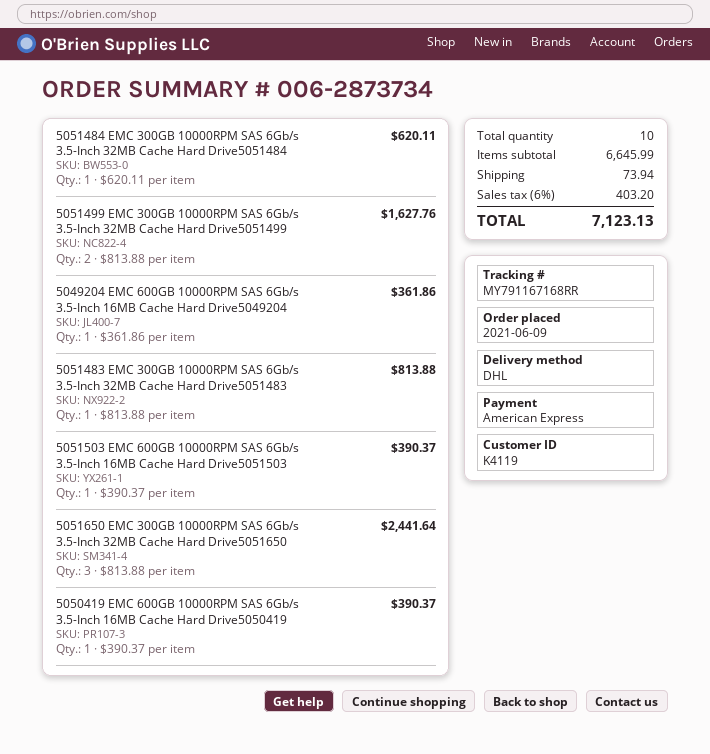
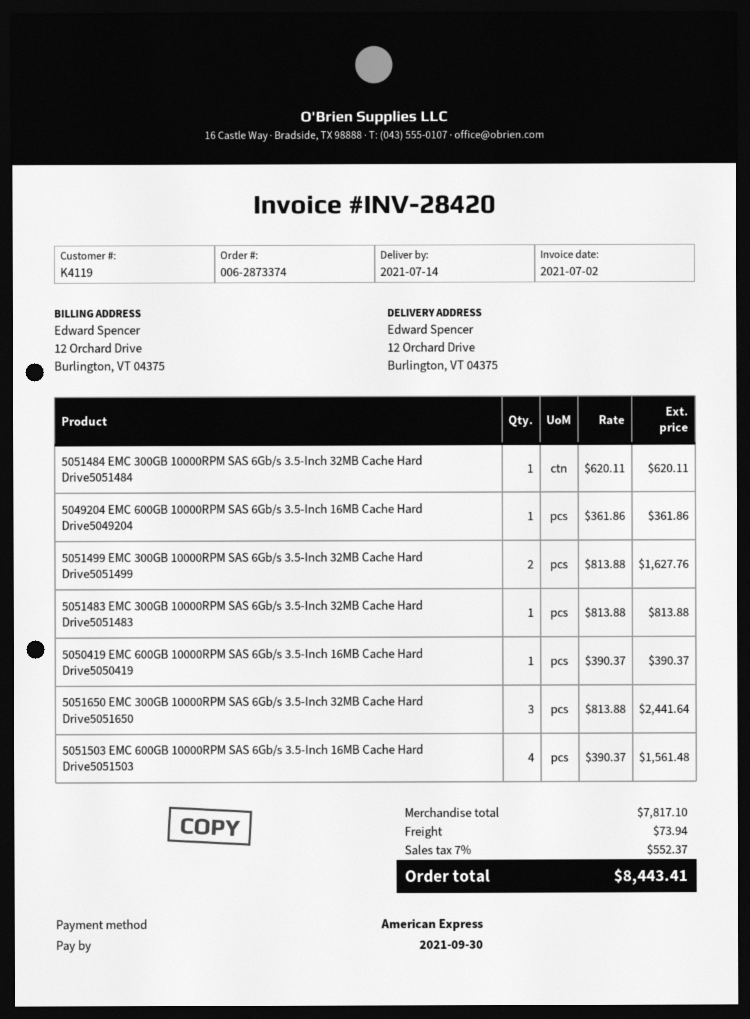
order number: 006-2873734 -> 006-2873374
5051503 EMC 600GB 10000RPM SAS 6Gb/s 3.5-Inch 16MB Cache Hard Drive5051503: 1 x 390.37 = 390.37 -> 4 x 390.37 = 1561.48
subtotal: 6645.99 -> 7817.10
tax: 6% = 403.20 -> 7% = 552.37
total: 7123.13 -> 8443.41

